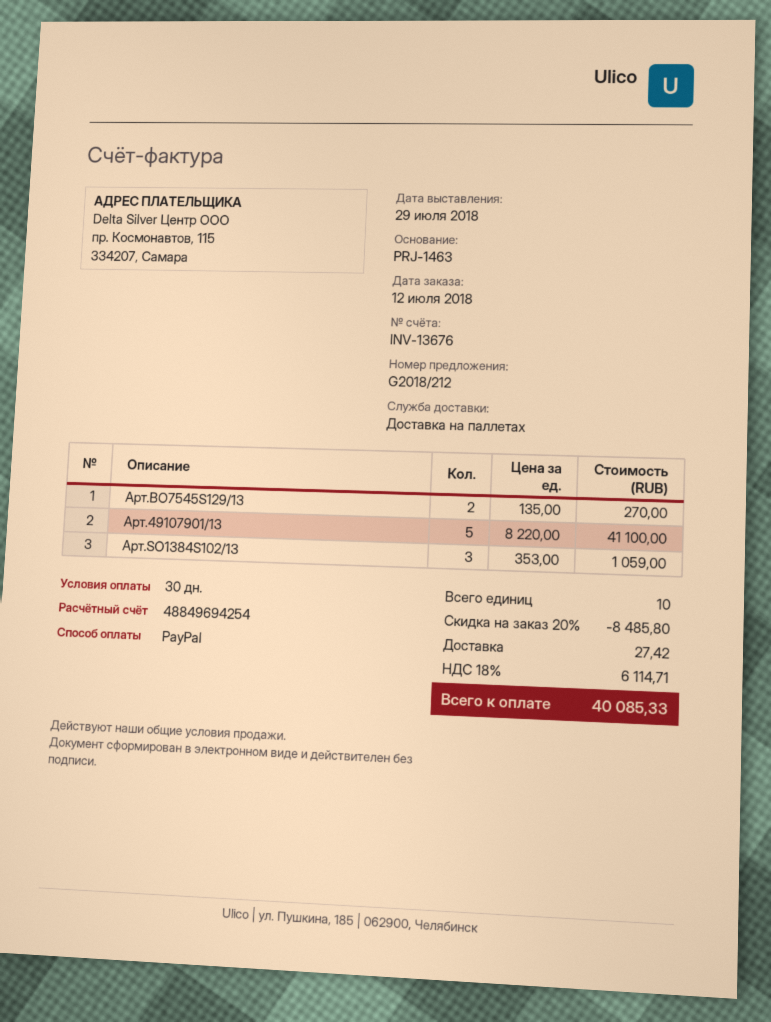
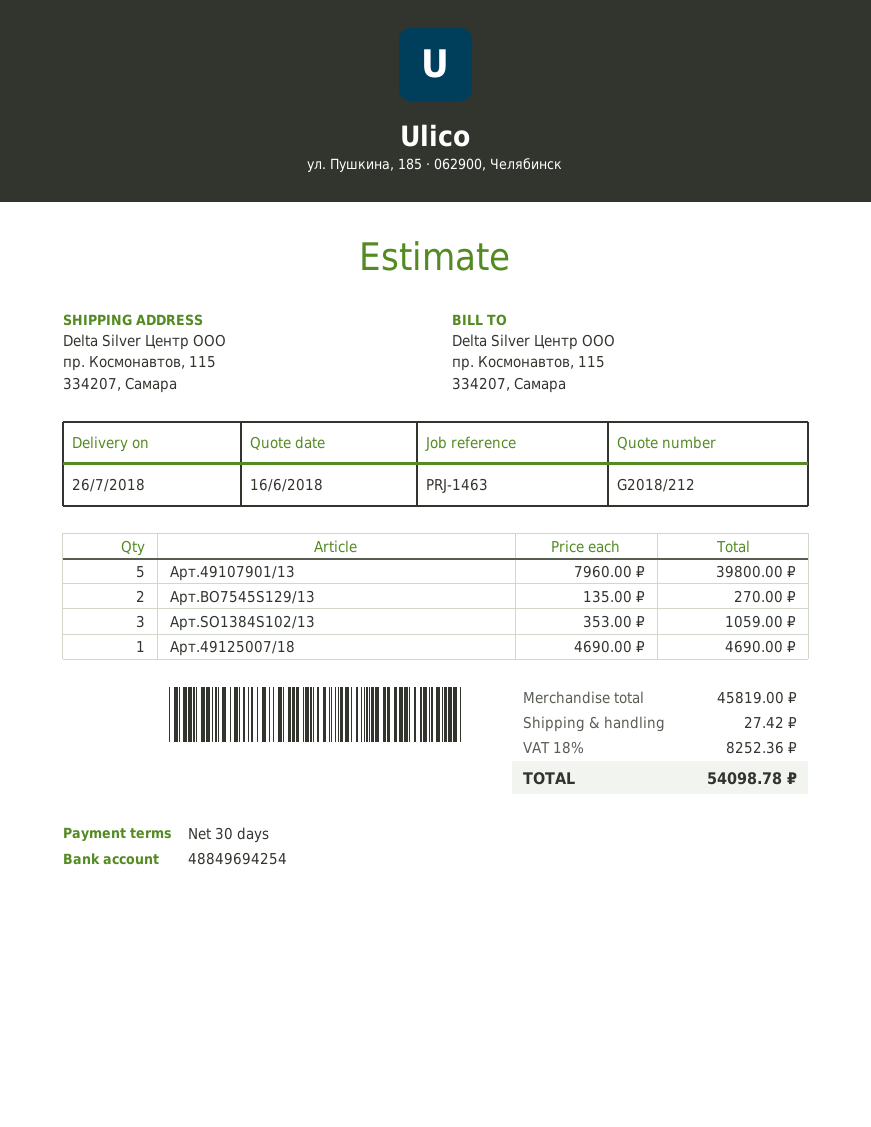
Арт.49107901/13: 5 x 8220.00 = 41100.00 -> 5 x 7960.00 = 39800.00
Арт.49125007/18: none -> 1 x 4690.00 = 4690.00
discount: 20% = 8485.80 -> none
tax: 18% = 6114.71 -> 18% = 8252.36
total: 40085.33 -> 54098.78

